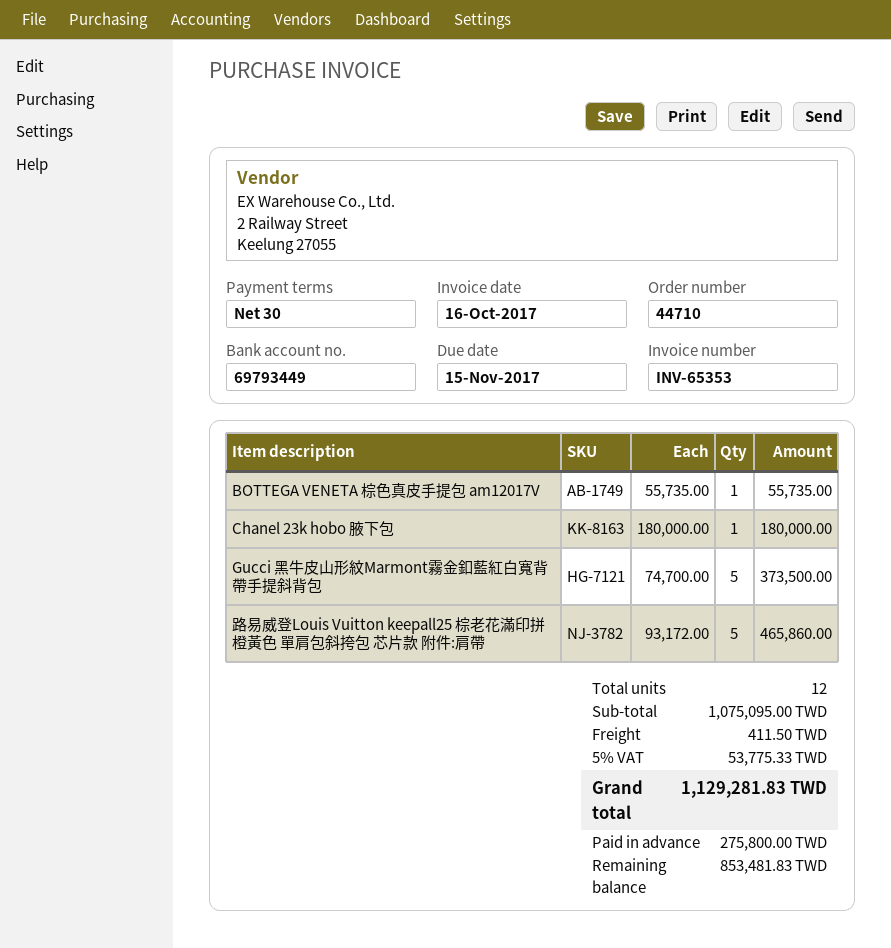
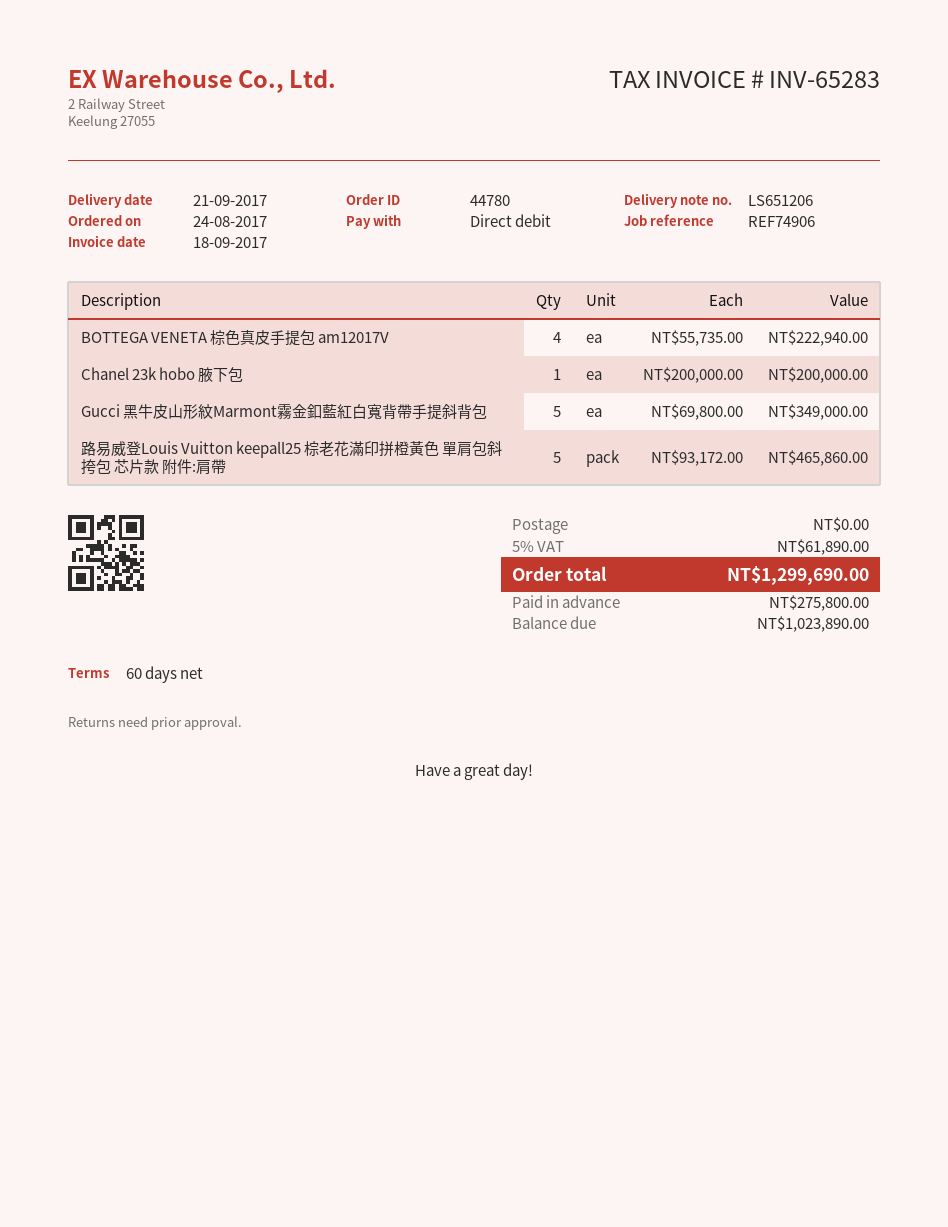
order number: 44710 -> 44780
invoice number: INV-65353 -> INV-65283
invoice date: 2017-10-16 -> 2017-09-18
payment terms: 30 days -> 60 days
BOTTEGA VENETA 棕色真皮手提包 am12017V: 1 x 55735.00 = 55735.00 -> 4 x 55735.00 = 222940.00
Chanel 23k hobo 腋下包: 1 x 180000.00 = 180000.00 -> 1 x 200000.00 = 200000.00
Gucci 黑牛皮山形紋Marmont霧金釦藍紅白寬背帶手提斜背包: 5 x 74700.00 = 373500.00 -> 5 x 69800.00 = 349000.00
shipping: 411.50 -> 0.00
tax: 5% = 53775.33 -> 5% = 61890.00
total: 1129281.83 -> 1299690.00
balance: 853481.83 -> 1023890.00

